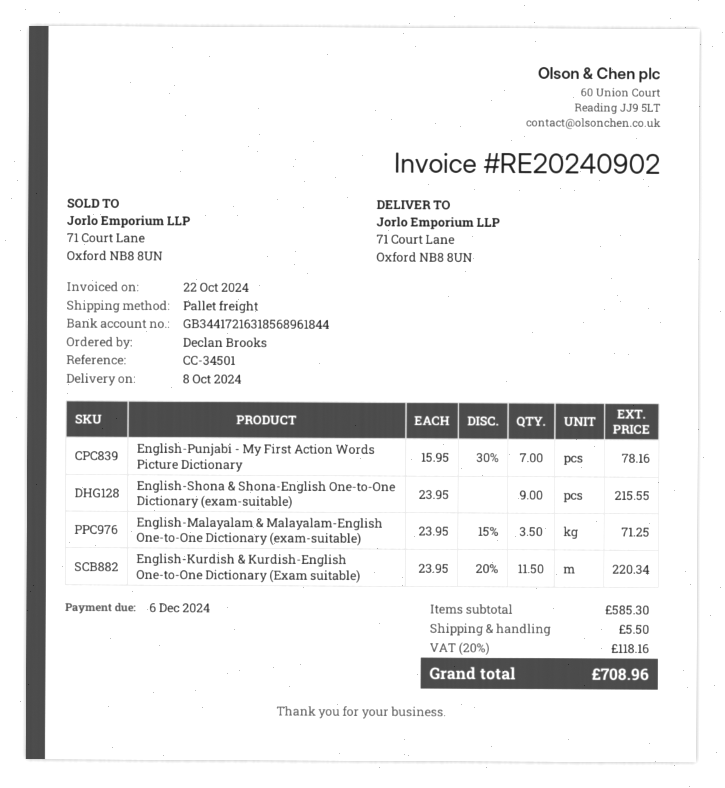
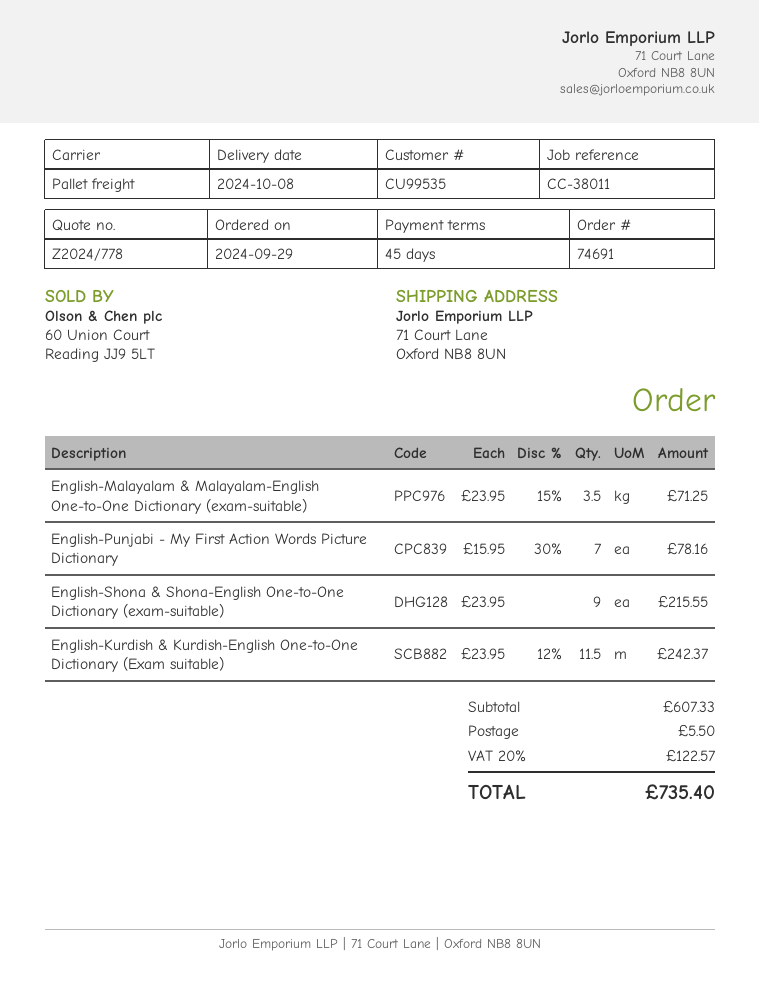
reference: CC-34501 -> CC-38011
English-Kurdish & Kurdish-English One-to-One Dictionary (Exam suitable): 11.5 x 23.95 - 20% = 220.34 -> 11.5 x 23.95 - 12% = 242.37
subtotal: 585.30 -> 607.33
tax: 20% = 118.16 -> 20% = 122.57
total: 708.96 -> 735.40

